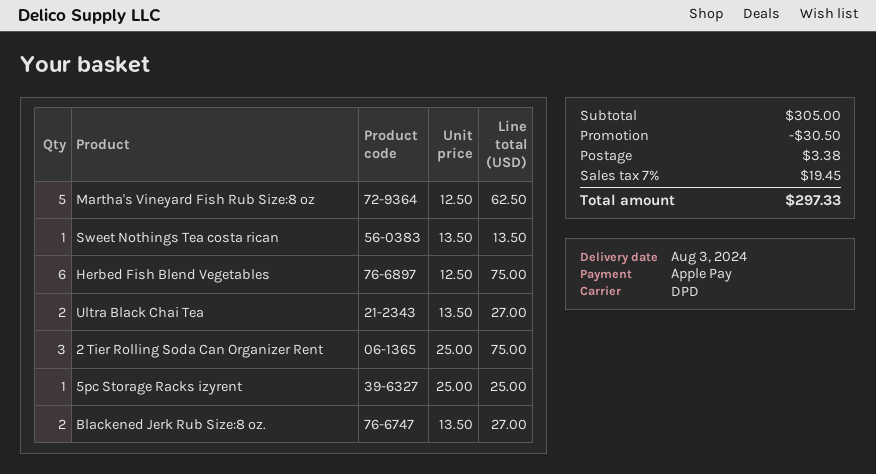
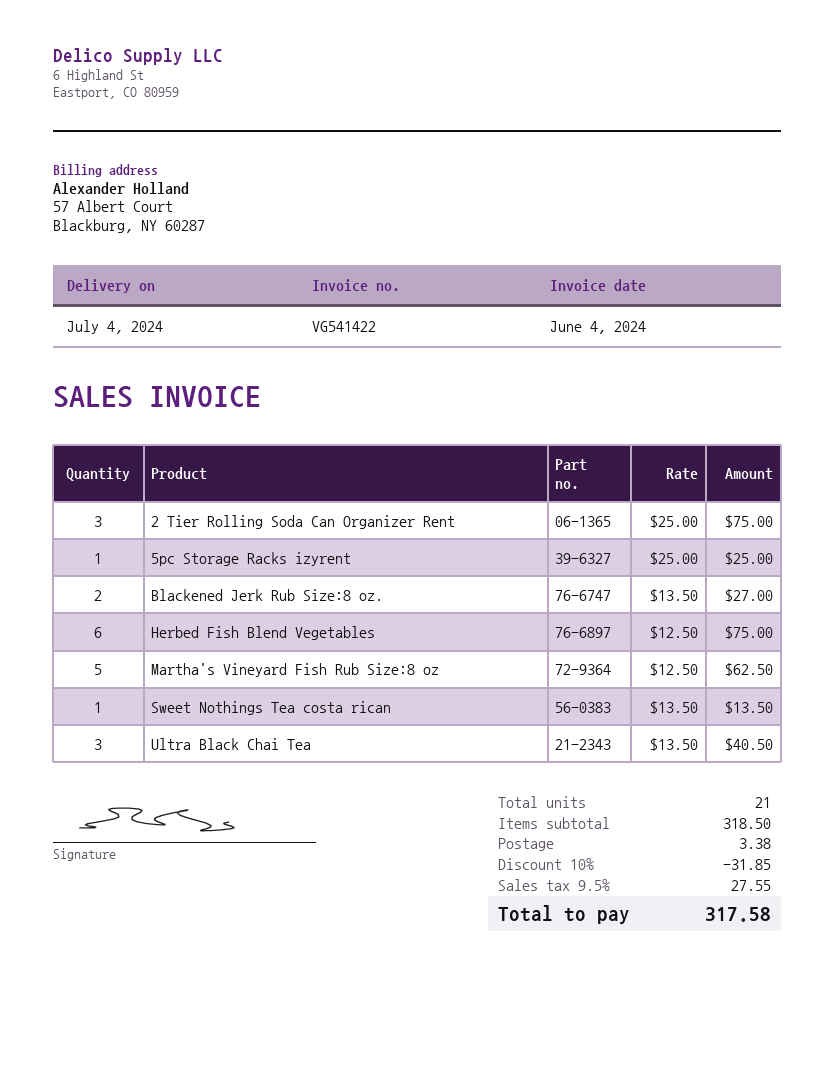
delivery date: 2024-08-03 -> 2024-07-04
Ultra Black Chai Tea: 2 x 13.50 = 27.00 -> 3 x 13.50 = 40.50
subtotal: 305.00 -> 318.50
discount: 30.50 -> 31.85
tax: 7% = 19.45 -> 9.5% = 27.55
total: 297.33 -> 317.58

